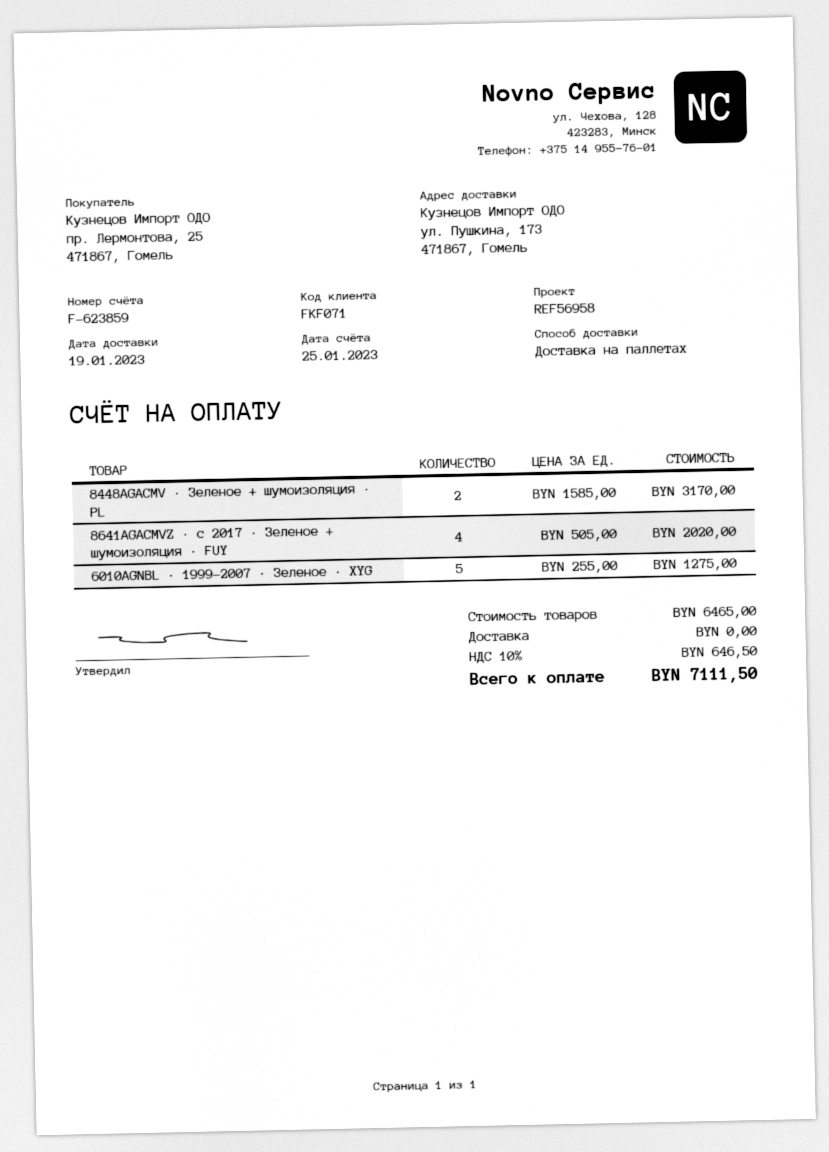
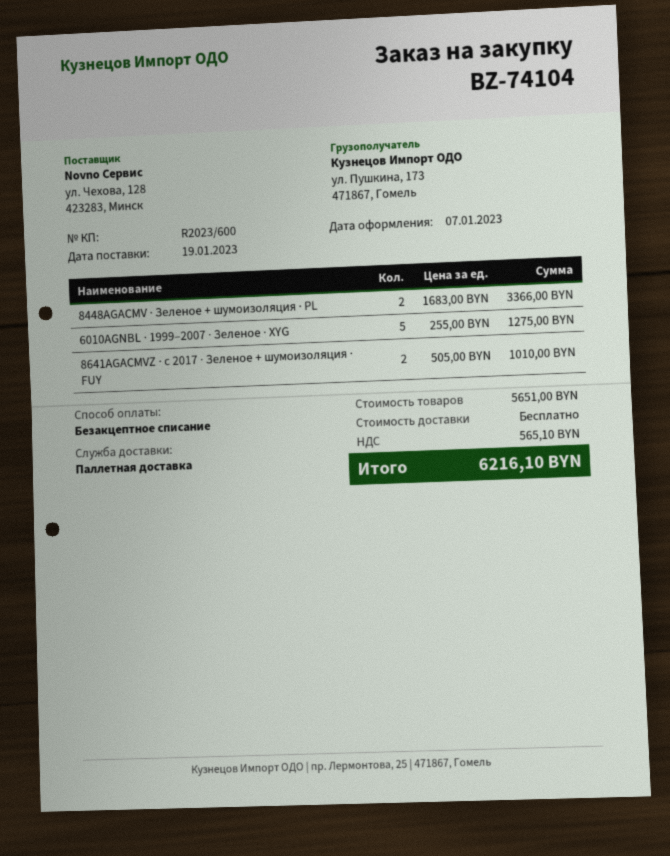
8448AGACMV · Зеленое + шумоизоляция · PL: 2 x 1585.00 = 3170.00 -> 2 x 1683.00 = 3366.00
8641AGACMVZ · с 2017 · Зеленое + шумоизоляция · FUY: 4 x 505.00 = 2020.00 -> 2 x 505.00 = 1010.00
subtotal: 6465.00 -> 5651.00
tax: 646.50 -> 565.10
total: 7111.50 -> 6216.10

